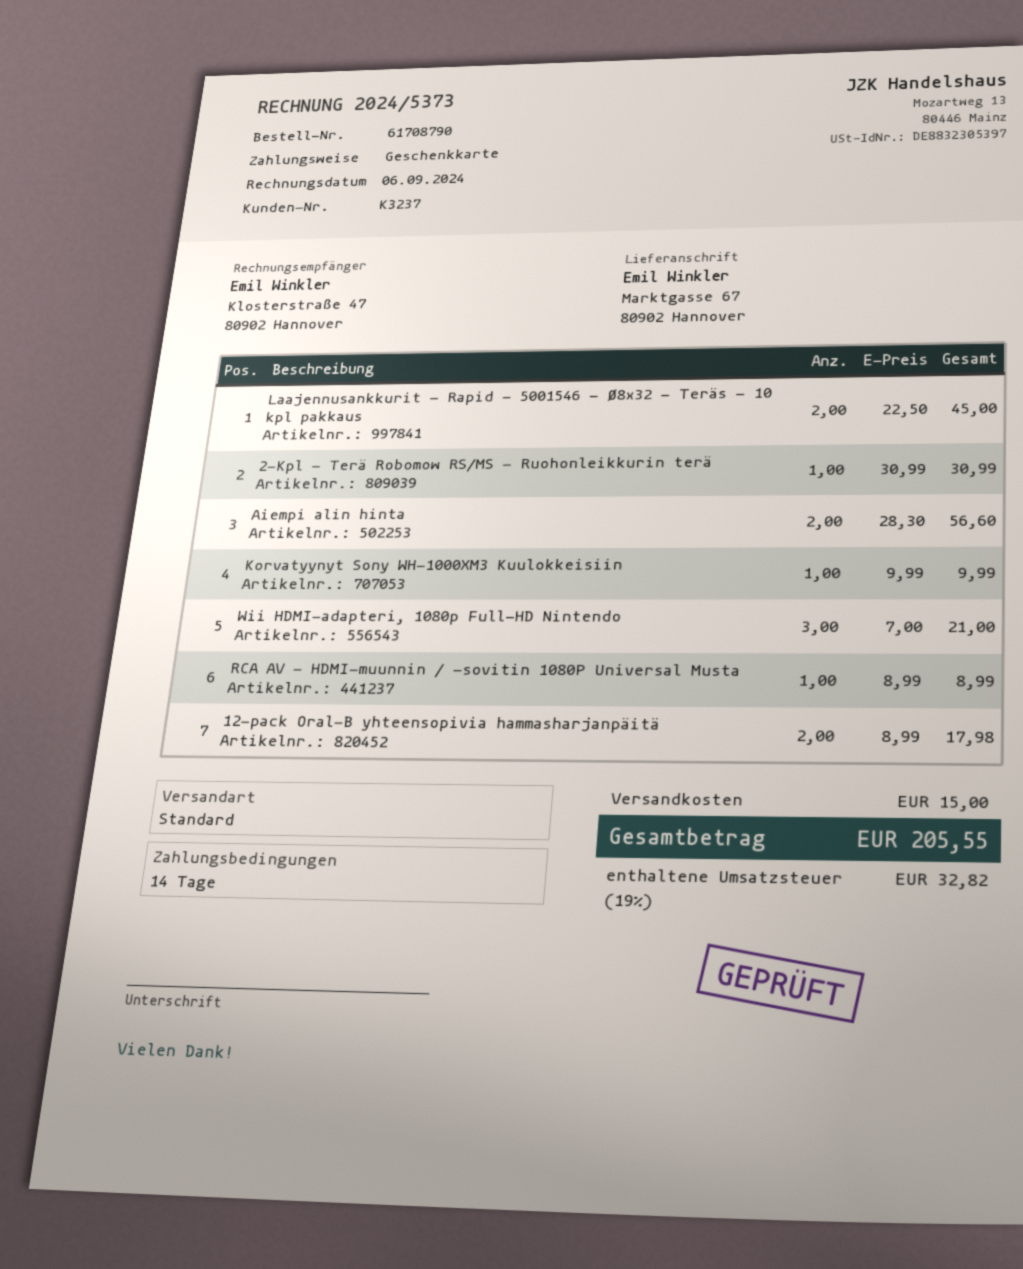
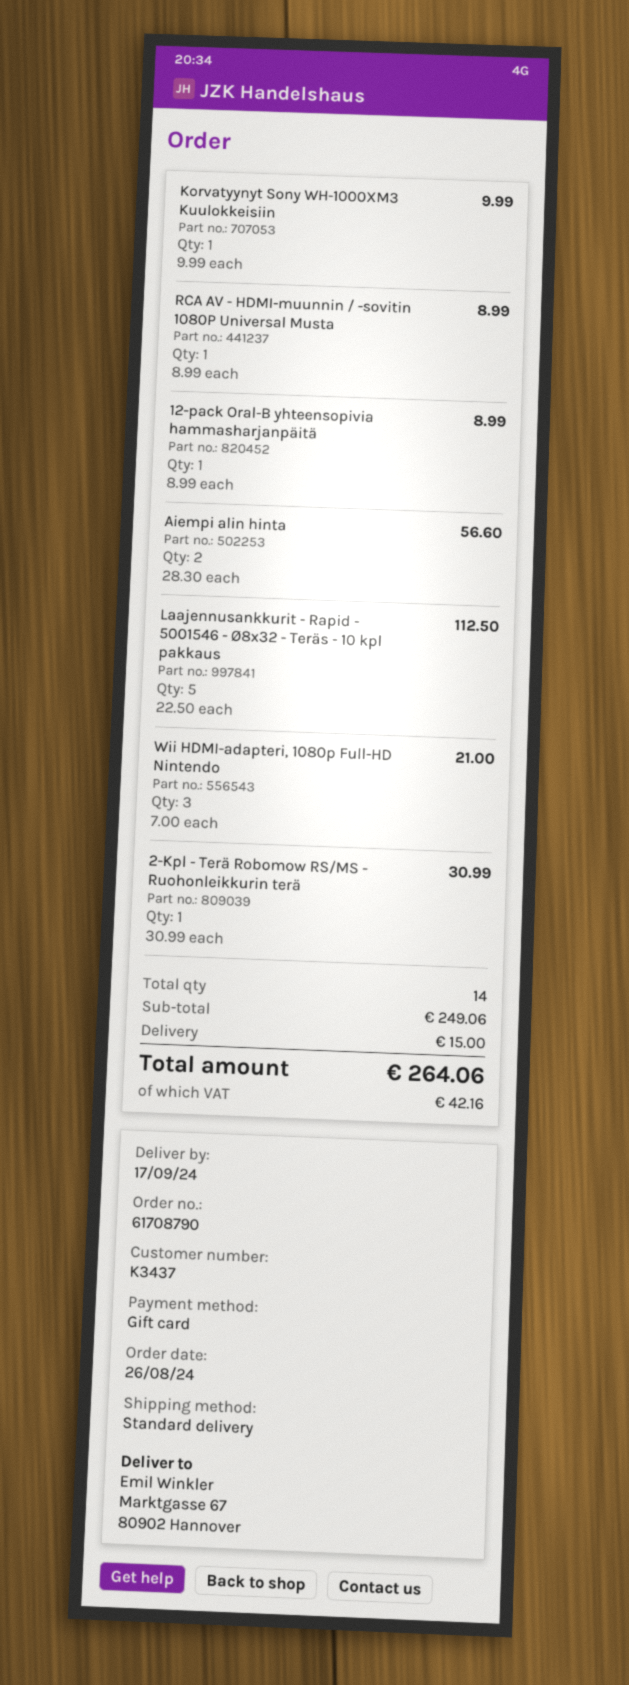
customer number: K3237 -> K3437
Laajennusankkurit - Rapid - 5001546 - Ø8x32 - Teräs - 10 kpl pakkaus: 2 x 22.50 = 45.00 -> 5 x 22.50 = 112.50
12-pack Oral-B yhteensopivia hammasharjanpäitä: 2 x 8.99 = 17.98 -> 1 x 8.99 = 8.99
tax: 32.82 -> 42.16
total: 205.55 -> 264.06

